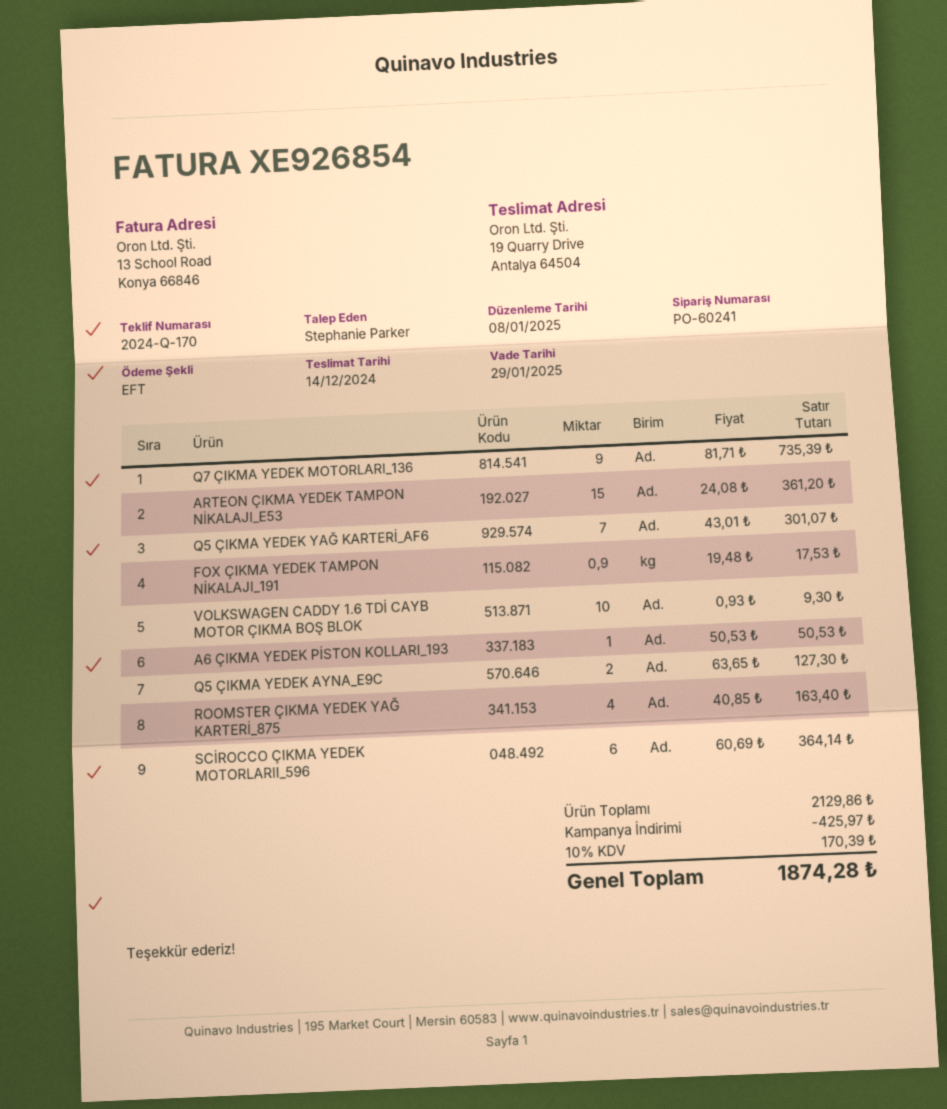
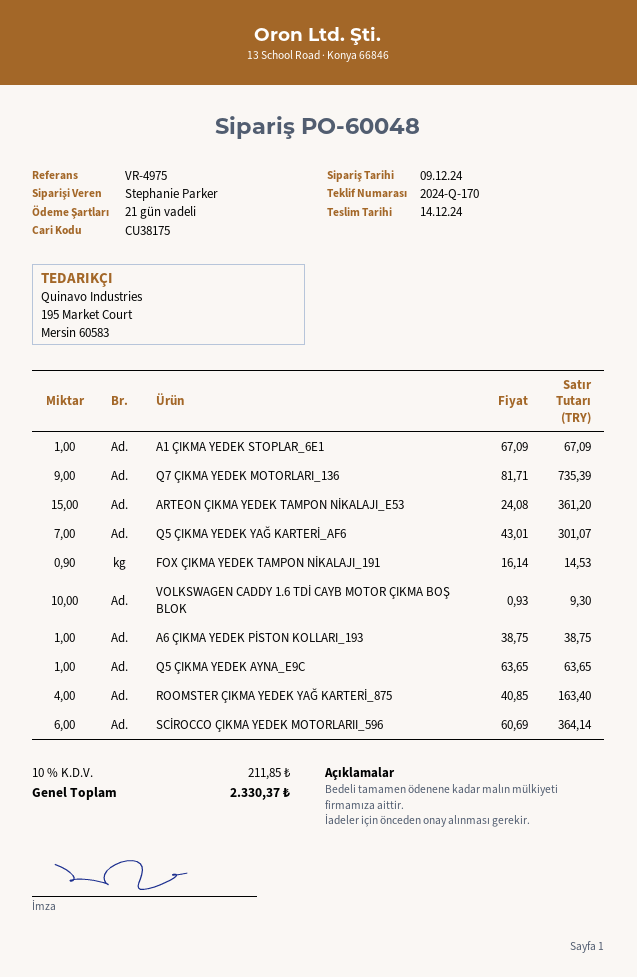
order number: PO-60241 -> PO-60048
FOX ÇIKMA YEDEK TAMPON NİKALAJI_191: 0.9 x 19.48 = 17.53 -> 0.9 x 16.14 = 14.53
A6 ÇIKMA YEDEK PİSTON KOLLARI_193: 1 x 50.53 = 50.53 -> 1 x 38.75 = 38.75
Q5 ÇIKMA YEDEK AYNA_E9C: 2 x 63.65 = 127.30 -> 1 x 63.65 = 63.65
A1 ÇIKMA YEDEK STOPLAR_6E1: none -> 1 x 67.09 = 67.09
discount: 425.97 -> none
tax: 10% = 170.39 -> 10% = 211.85
total: 1874.28 -> 2330.37

